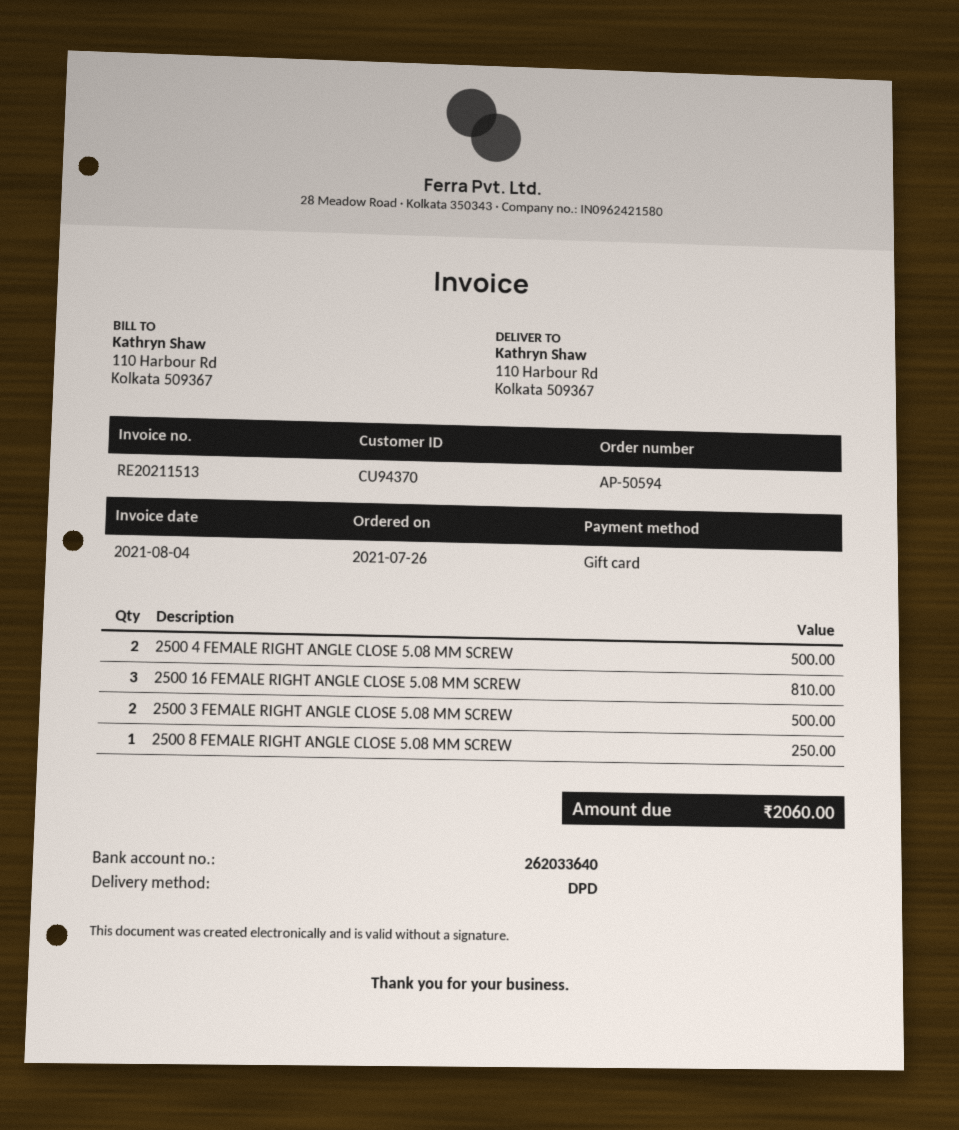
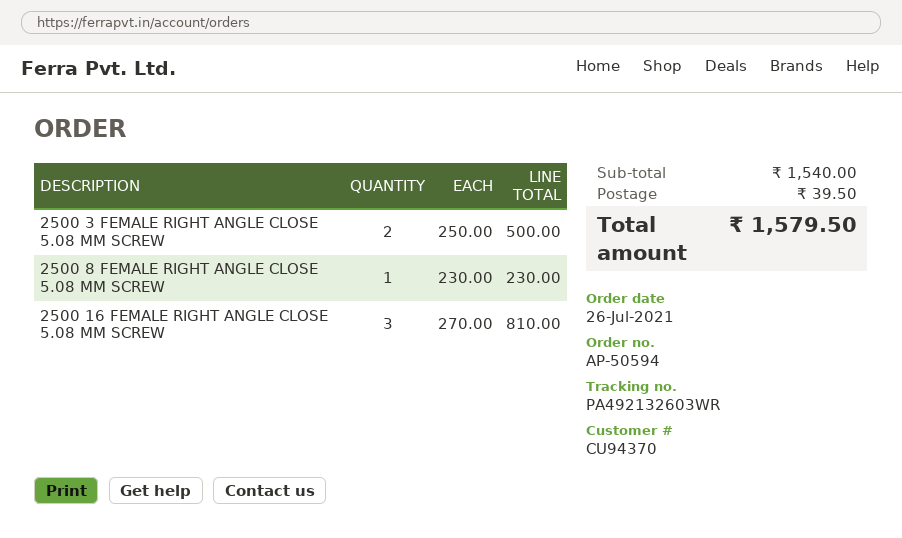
2500 4 FEMALE RIGHT ANGLE CLOSE 5.08 MM SCREW: 2 for 500.00 -> none
2500 8 FEMALE RIGHT ANGLE CLOSE 5.08 MM SCREW: 1 for 250.00 -> 1 for 230.00
shipping: none -> 39.50
total: 2060.00 -> 1579.50

